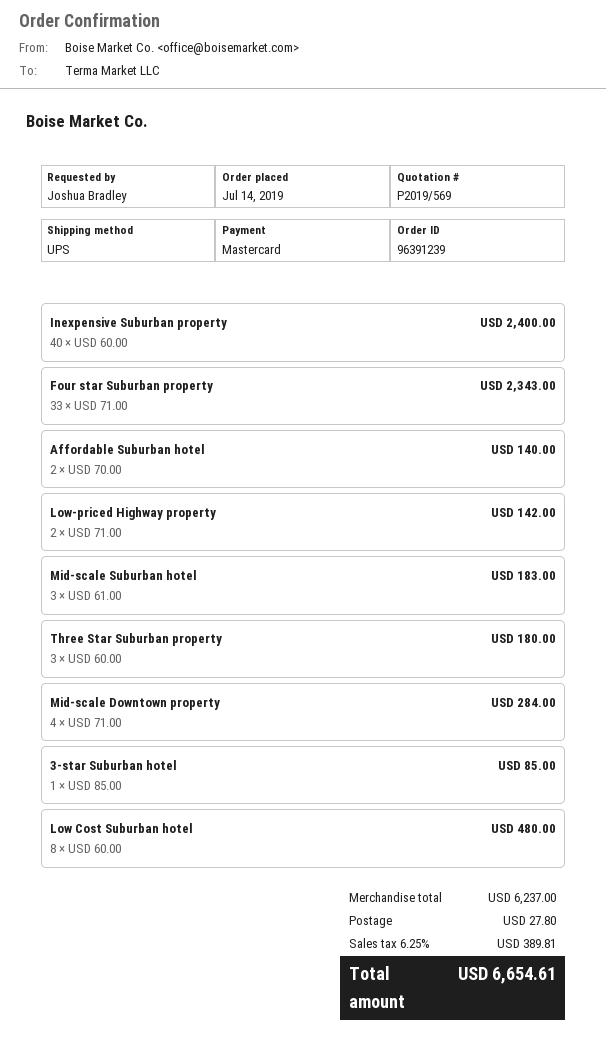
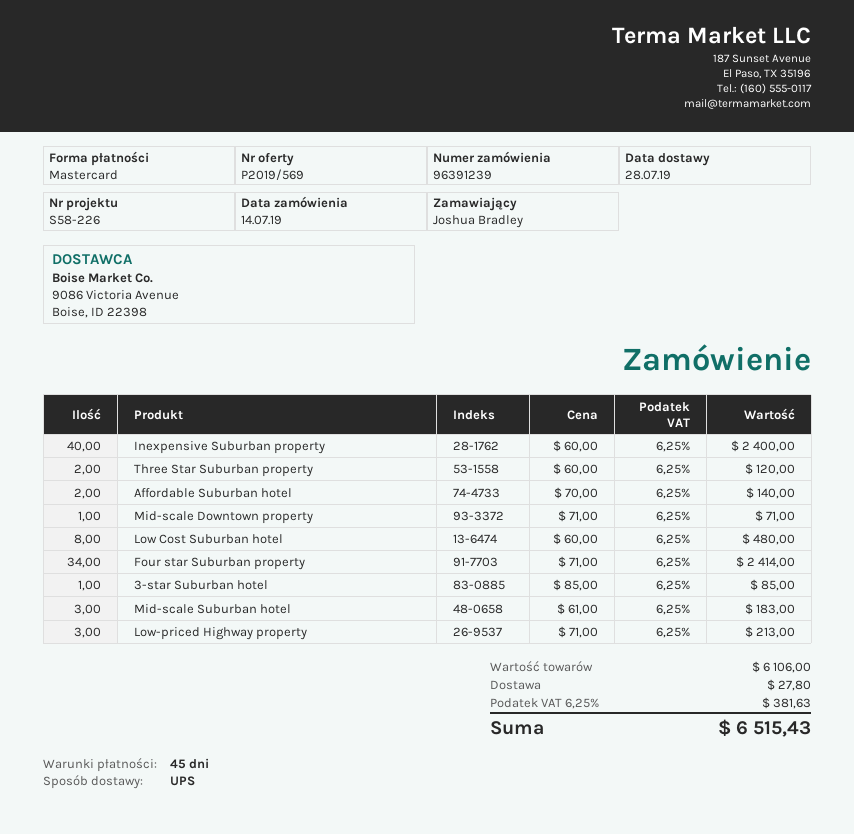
Four star Suburban property: 33 x 71.00 = 2343.00 -> 34 x 71.00 = 2414.00
Low-priced Highway property: 2 x 71.00 = 142.00 -> 3 x 71.00 = 213.00
Three Star Suburban property: 3 x 60.00 = 180.00 -> 2 x 60.00 = 120.00
Mid-scale Downtown property: 4 x 71.00 = 284.00 -> 1 x 71.00 = 71.00
subtotal: 6237.00 -> 6106.00
tax: 6.25% = 389.81 -> 6.25% = 381.63
total: 6654.61 -> 6515.43

